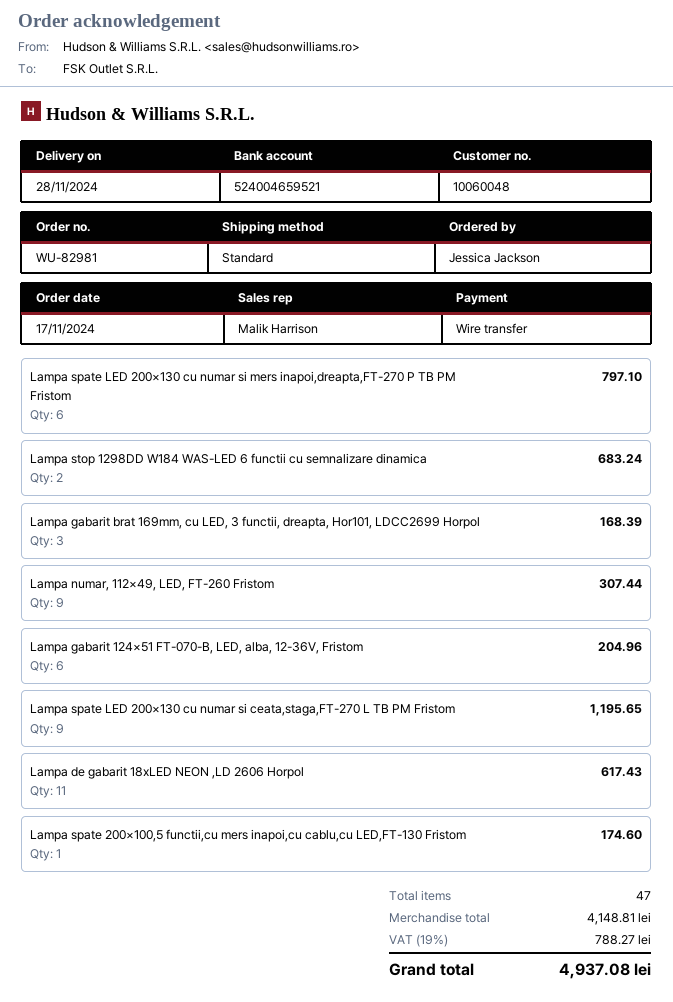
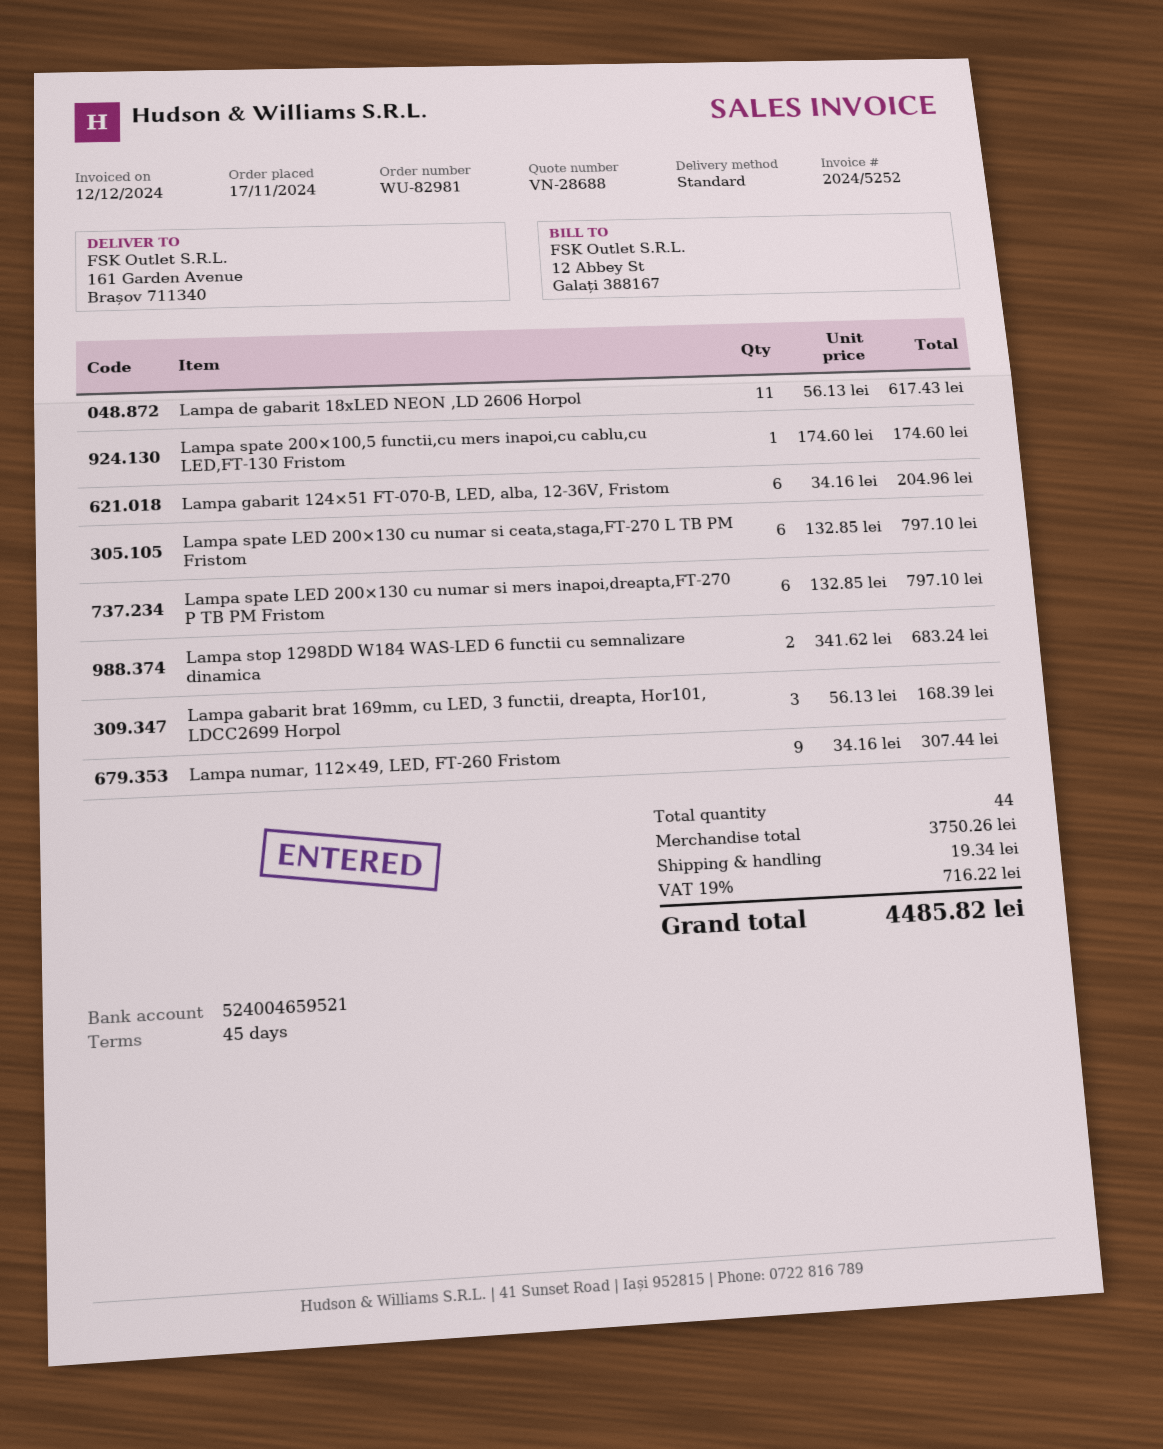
Lampa spate LED 200×130 cu numar si ceata,staga,FT-270 L TB PM Fristom: 9 for 1195.65 -> 6 for 797.10
total quantity: 47 -> 44
subtotal: 4148.81 -> 3750.26
shipping: none -> 19.34
tax: 19% = 788.27 -> 19% = 716.22
total: 4937.08 -> 4485.82

